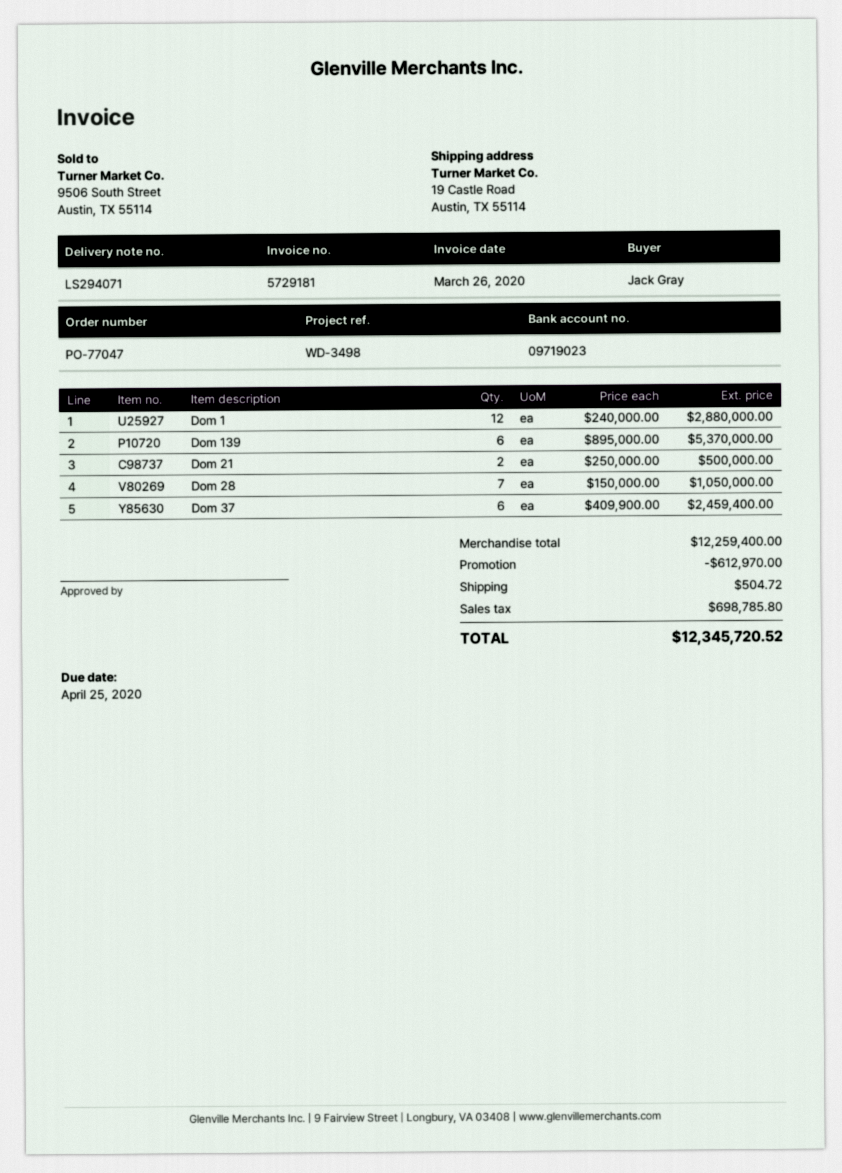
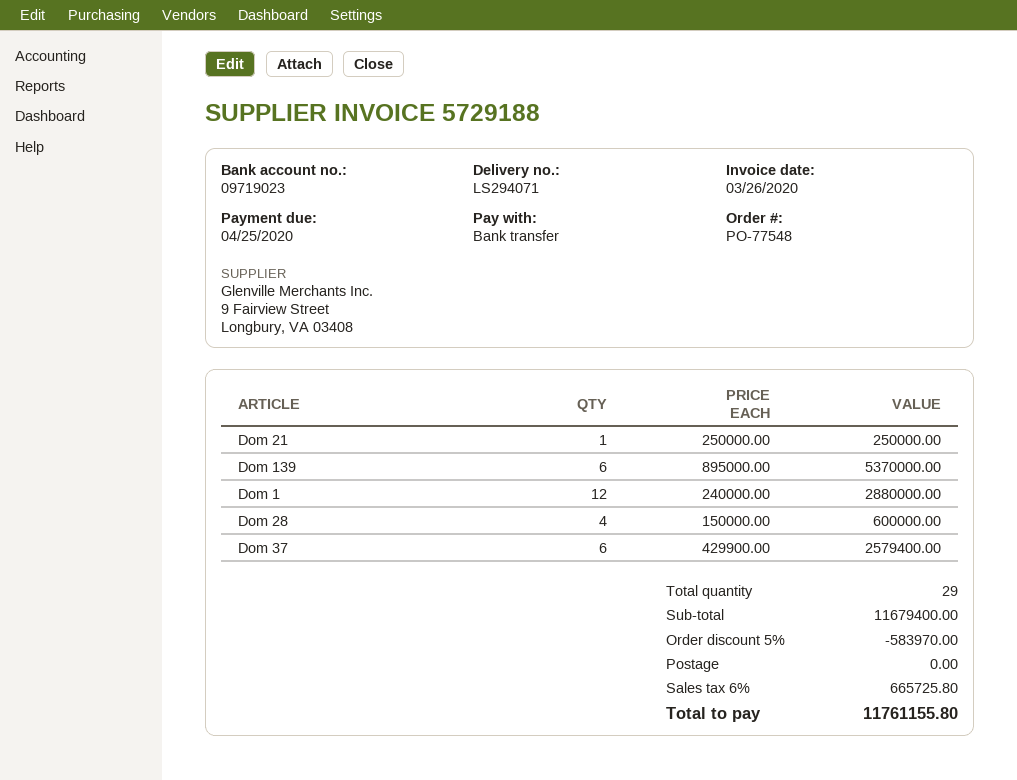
order number: PO-77047 -> PO-77548
invoice number: 5729181 -> 5729188
Dom 21: 2 x 250000.00 = 500000.00 -> 1 x 250000.00 = 250000.00
Dom 28: 7 x 150000.00 = 1050000.00 -> 4 x 150000.00 = 600000.00
Dom 37: 6 x 409900.00 = 2459400.00 -> 6 x 429900.00 = 2579400.00
subtotal: 12259400.00 -> 11679400.00
discount: 612970.00 -> 583970.00
shipping: 504.72 -> 0.00
tax: 698785.80 -> 665725.80
total: 12345720.52 -> 11761155.80

